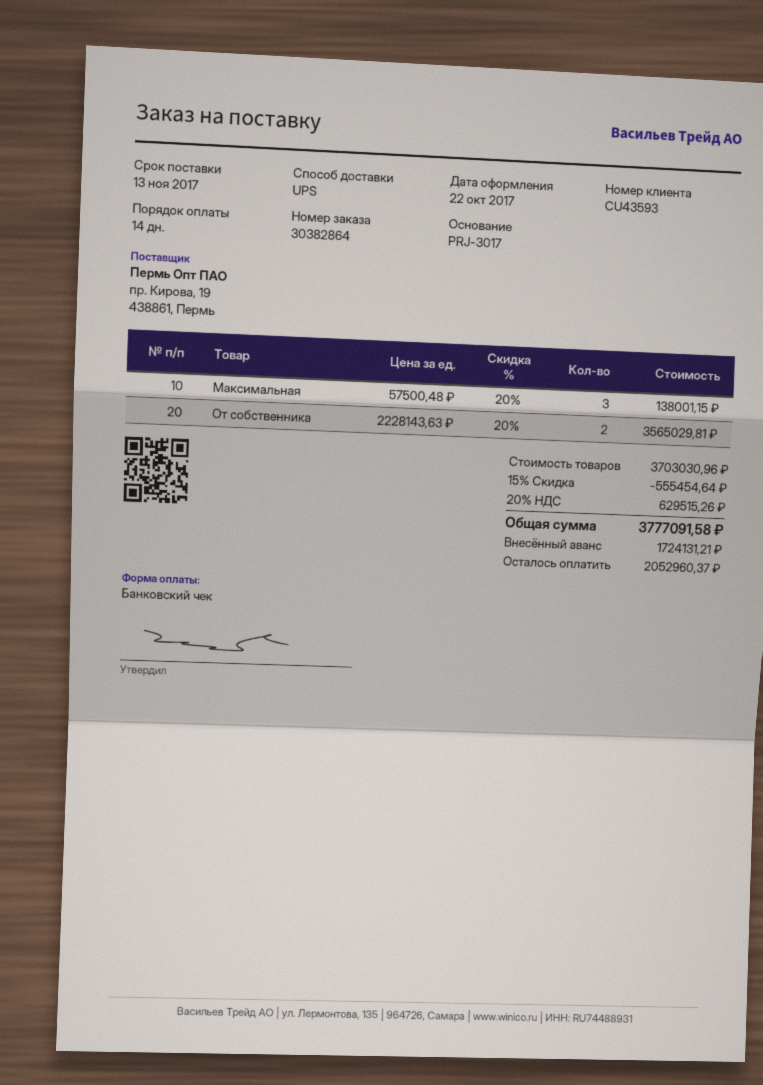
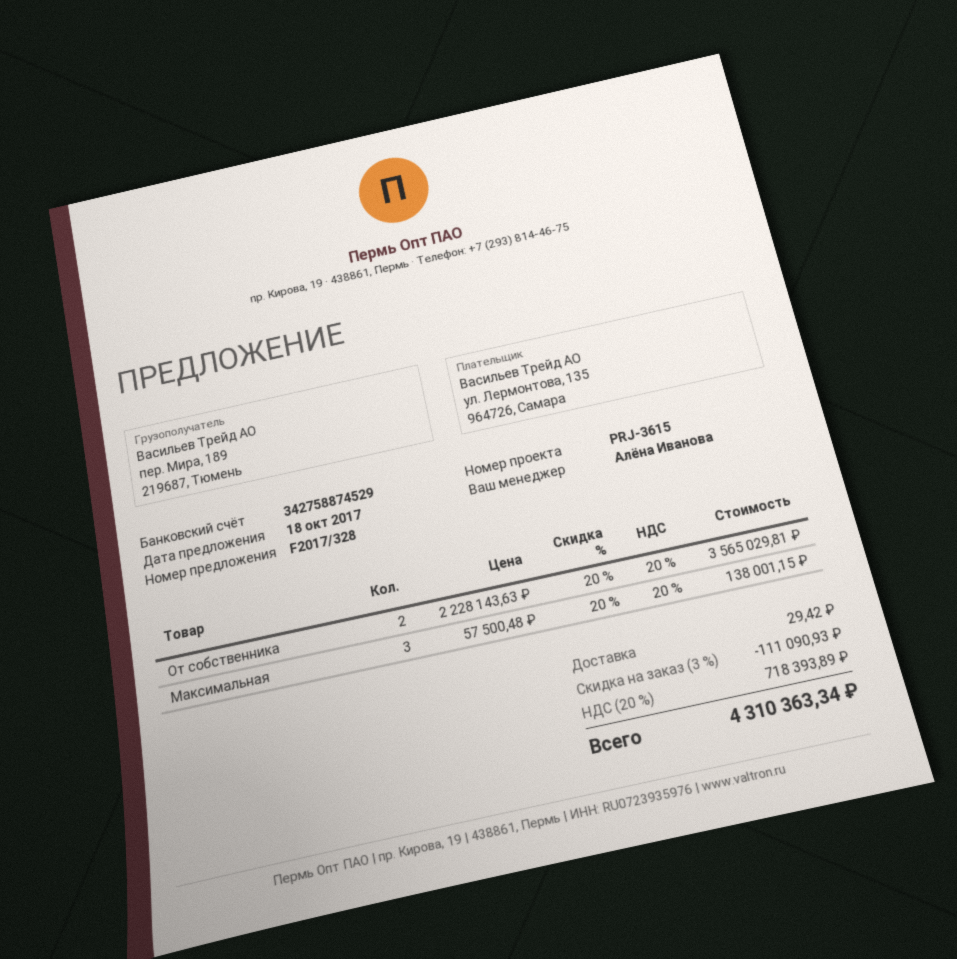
reference: PRJ-3017 -> PRJ-3615
discount: 15% = 555454.64 -> 3% = 111090.93
shipping: none -> 29.42
tax: 20% = 629515.26 -> 20% = 718393.89
total: 3777091.58 -> 4310363.34

